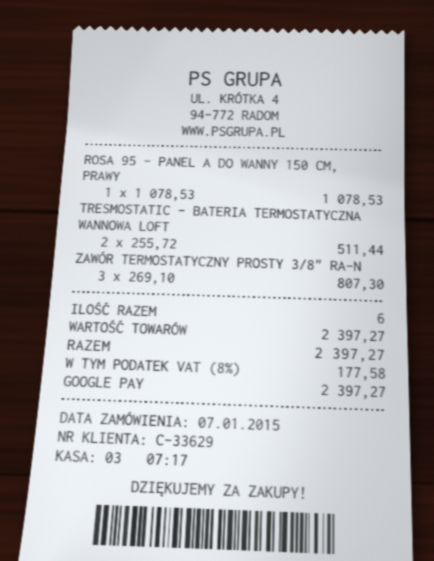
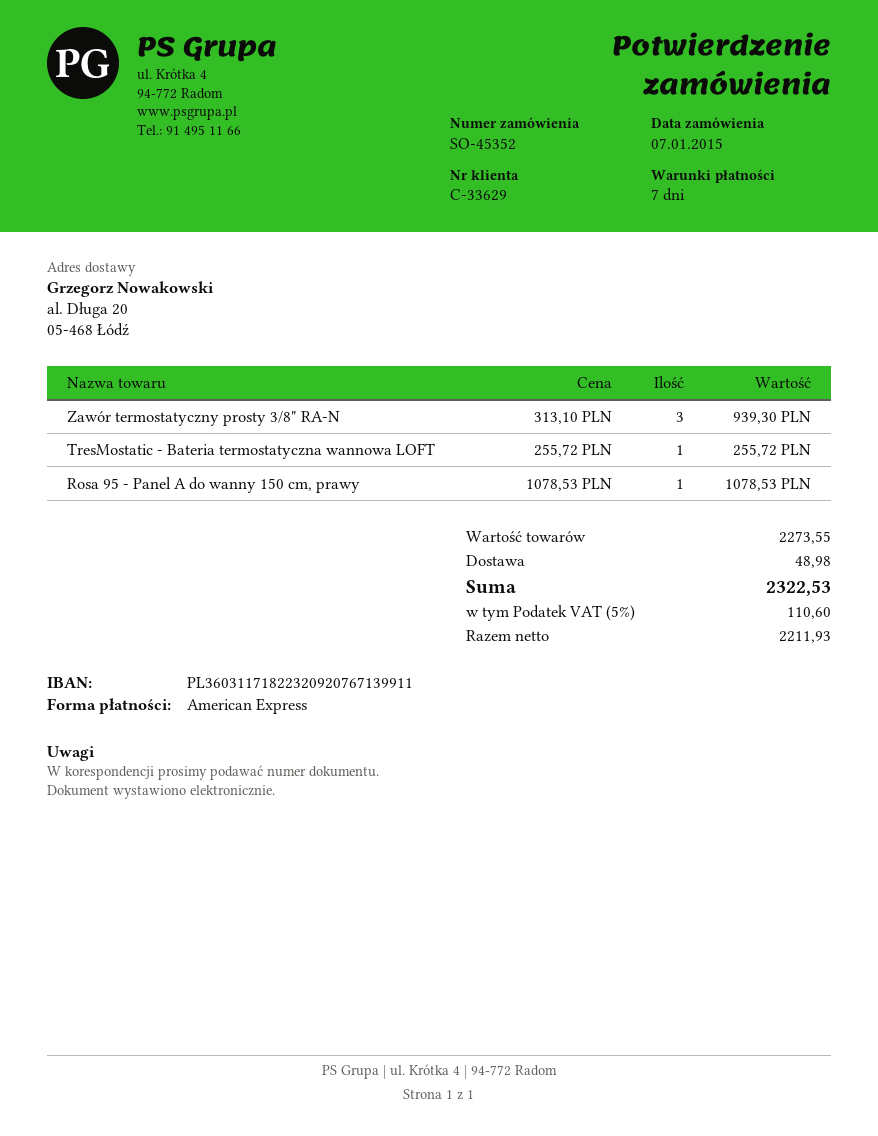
payment method: Google Pay -> American Express
TRESMOSTATIC - BATERIA TERMOSTATYCZNA WANNOWA LOFT: 2 x 255.72 = 511.44 -> 1 x 255.72 = 255.72
ZAWÓR TERMOSTATYCZNY PROSTY 3/8" RA-N: 3 x 269.10 = 807.30 -> 3 x 313.10 = 939.30
subtotal: 2397.27 -> 2273.55
shipping: none -> 48.98
tax: 8% = 177.58 -> 5% = 110.60
total: 2397.27 -> 2322.53

